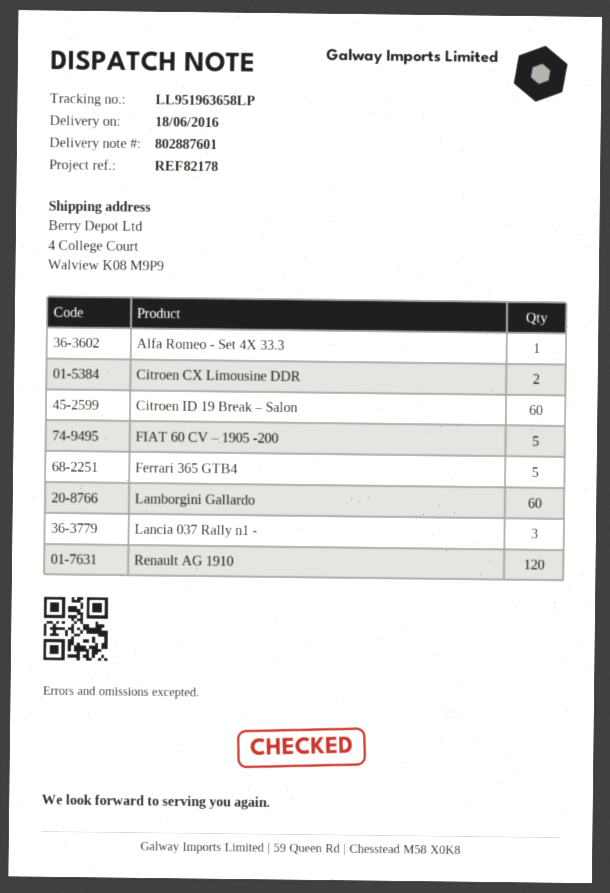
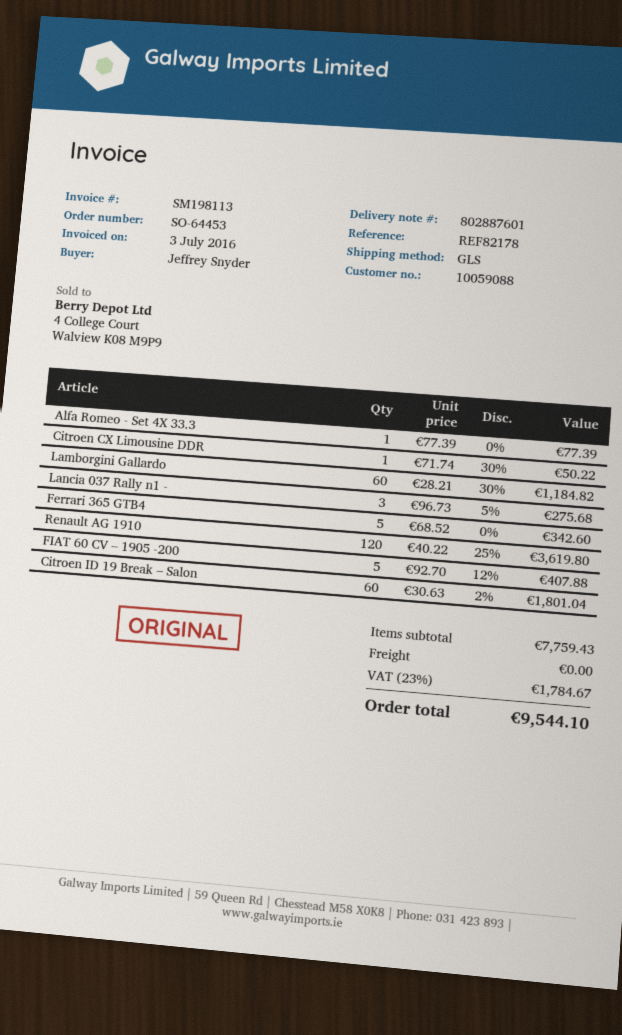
Citroen CX Limousine DDR: 2 -> 1

